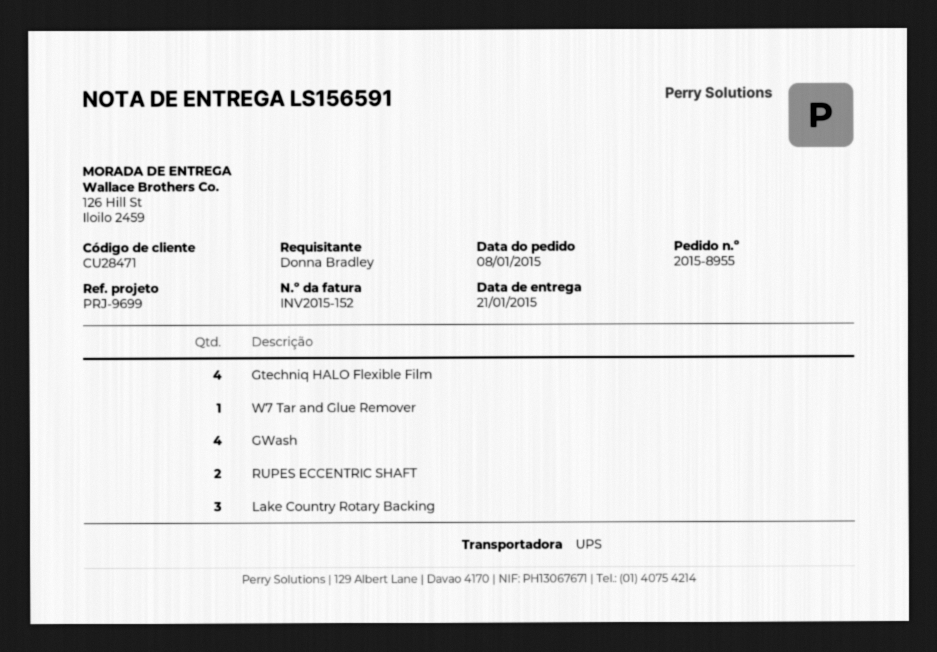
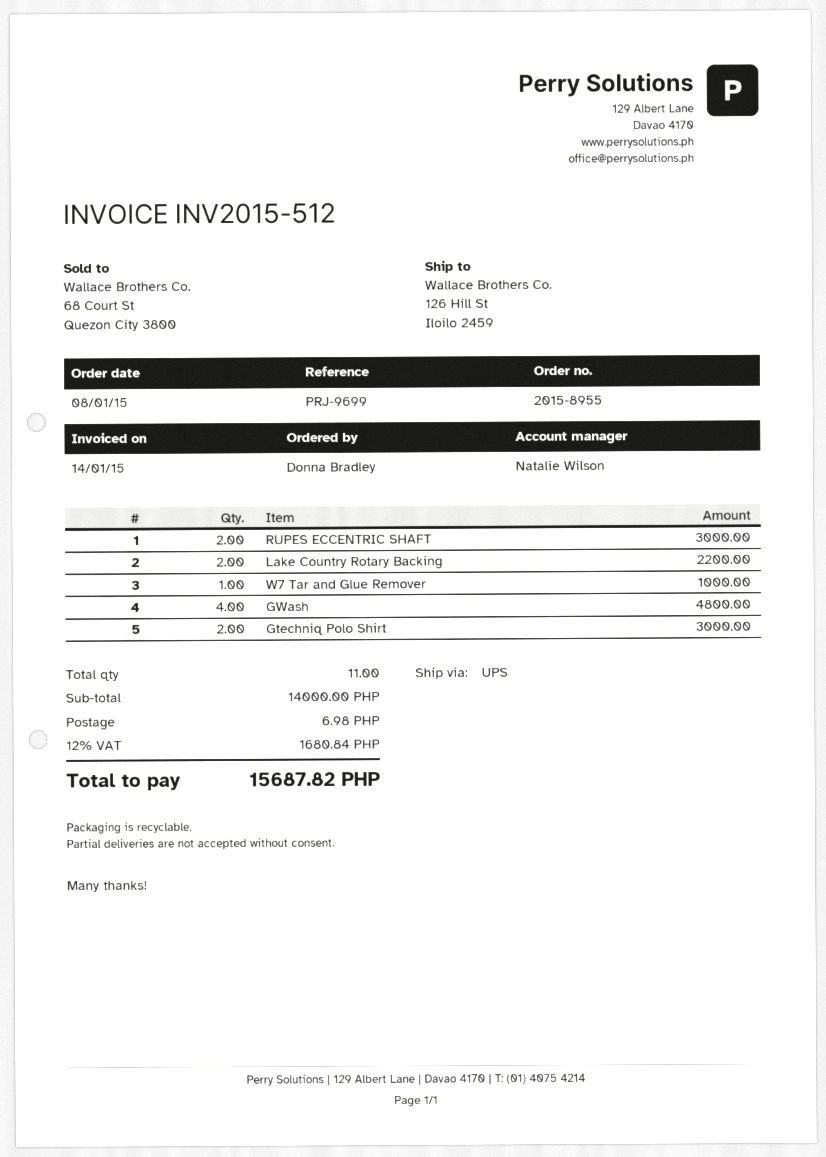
invoice number: INV2015-152 -> INV2015-512
Gtechniq HALO Flexible Film: 4 -> none
Lake Country Rotary Backing: 3 -> 2
Gtechniq Polo Shirt: none -> 2

